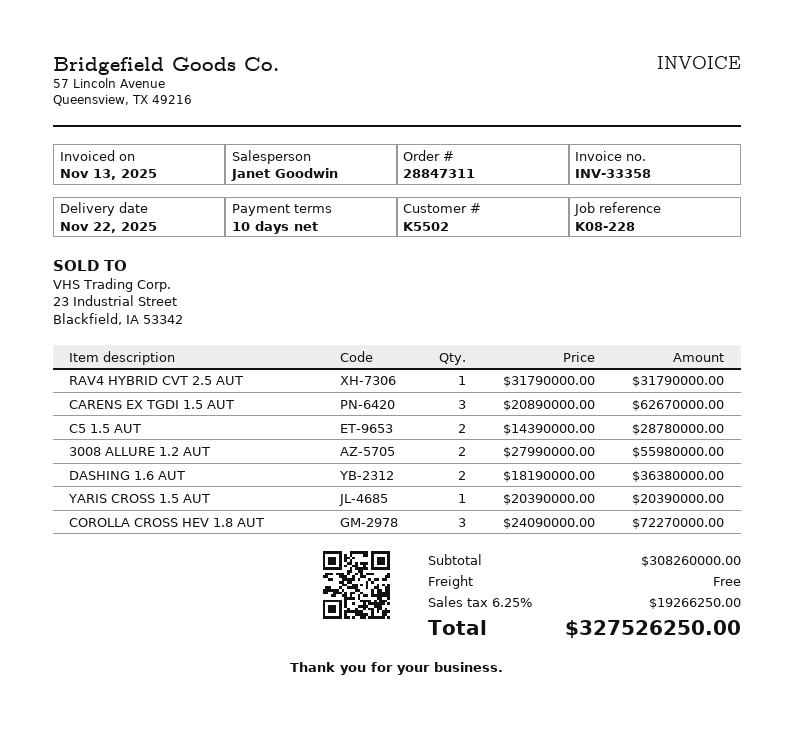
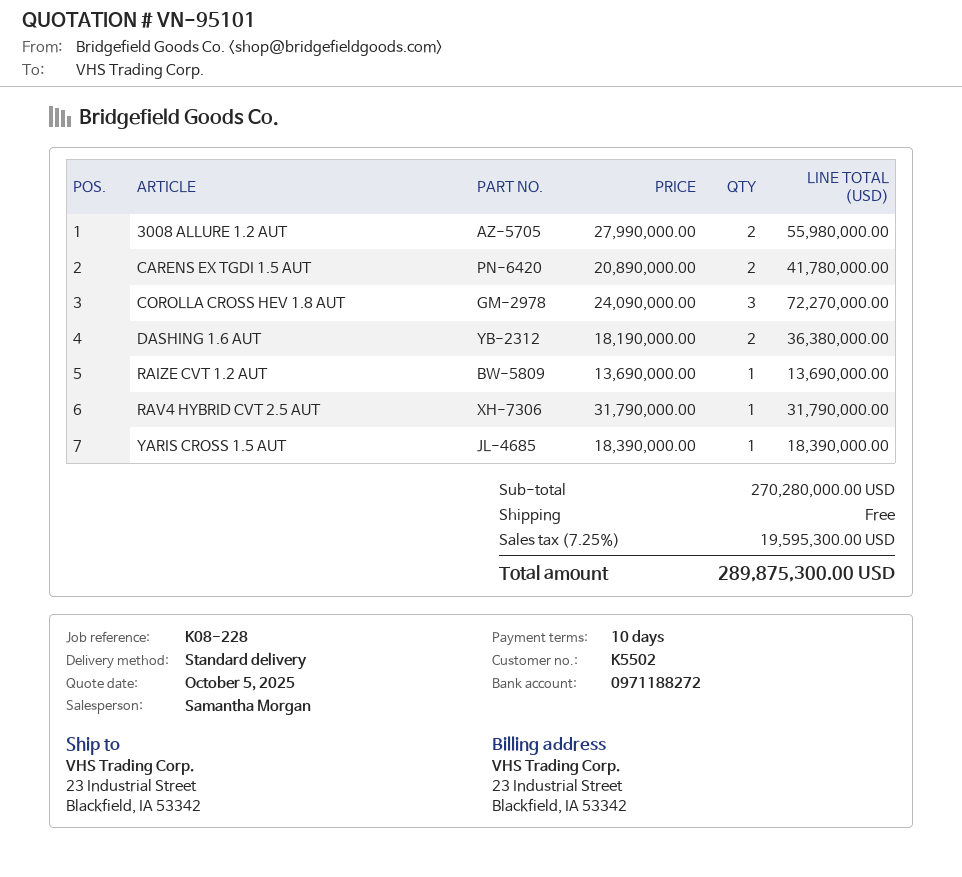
sales rep: Janet Goodwin -> Samantha Morgan
CARENS EX TGDI 1.5 AUT: 3 x 20890000.00 = 62670000.00 -> 2 x 20890000.00 = 41780000.00
C5 1.5 AUT: 2 x 14390000.00 = 28780000.00 -> none
YARIS CROSS 1.5 AUT: 1 x 20390000.00 = 20390000.00 -> 1 x 18390000.00 = 18390000.00
RAIZE CVT 1.2 AUT: none -> 1 x 13690000.00 = 13690000.00
subtotal: 308260000.00 -> 270280000.00
tax: 6.25% = 19266250.00 -> 7.25% = 19595300.00
total: 327526250.00 -> 289875300.00

